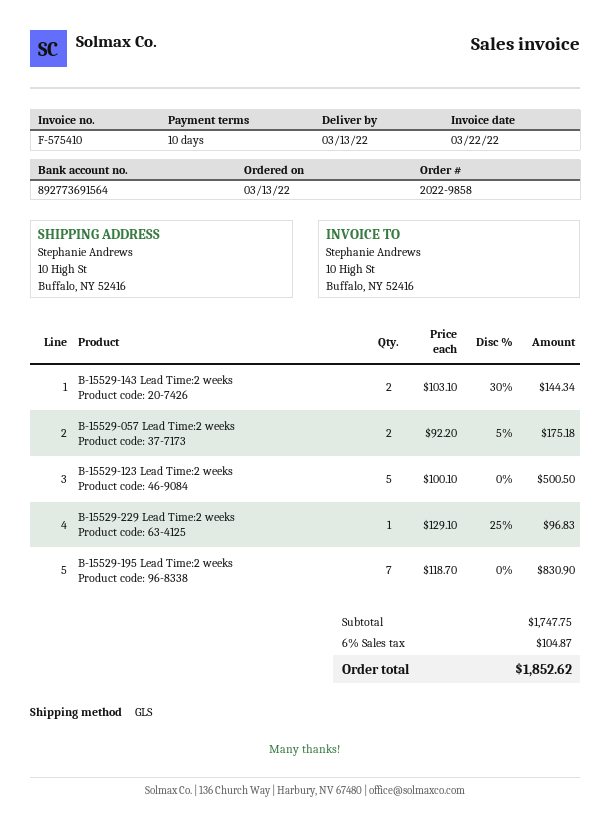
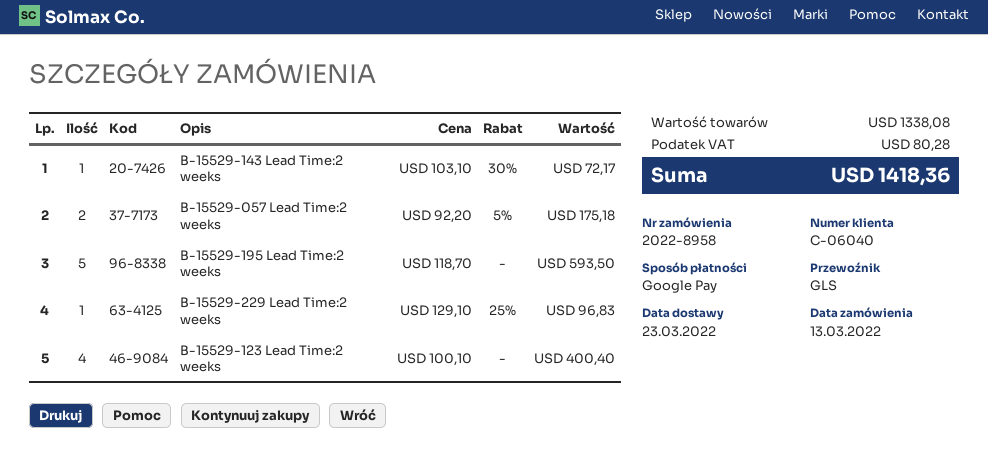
order number: 2022-9858 -> 2022-8958
delivery date: 2022-03-13 -> 2022-03-23
B-15529-143 Lead Time:2 weeks: 2 x 103.10 - 30% = 144.34 -> 1 x 103.10 - 30% = 72.17
B-15529-123 Lead Time:2 weeks: 5 x 100.10 = 500.50 -> 4 x 100.10 = 400.40
B-15529-195 Lead Time:2 weeks: 7 x 118.70 = 830.90 -> 5 x 118.70 = 593.50
subtotal: 1747.75 -> 1338.08
tax: 104.87 -> 80.28
total: 1852.62 -> 1418.36

